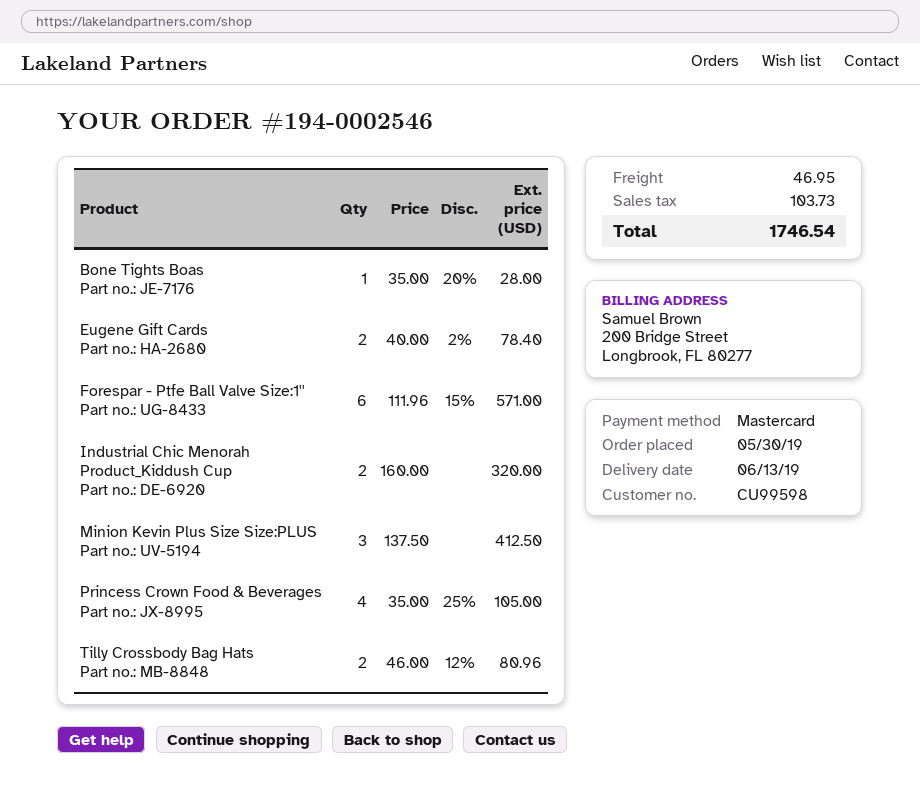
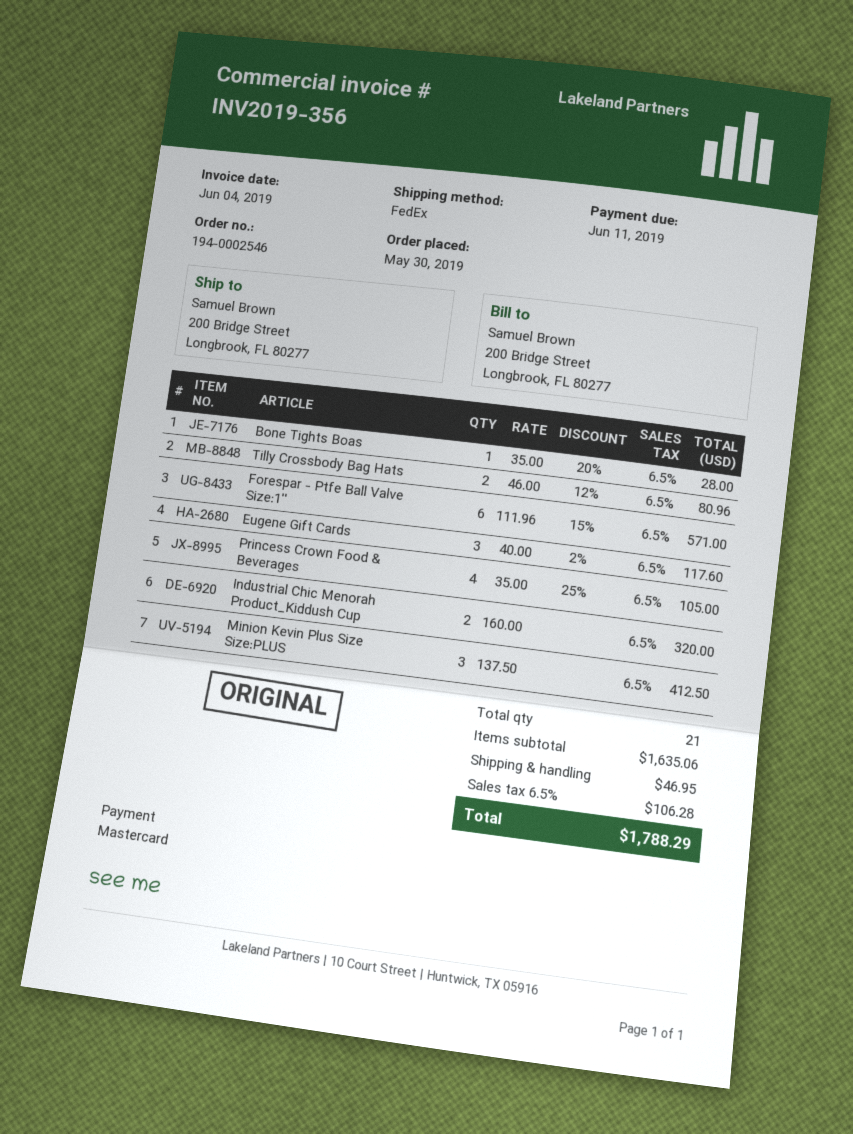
Eugene Gift Cards: 2 x 40.00 - 2% = 78.40 -> 3 x 40.00 - 2% = 117.60
tax: 103.73 -> 106.28
total: 1746.54 -> 1788.29

